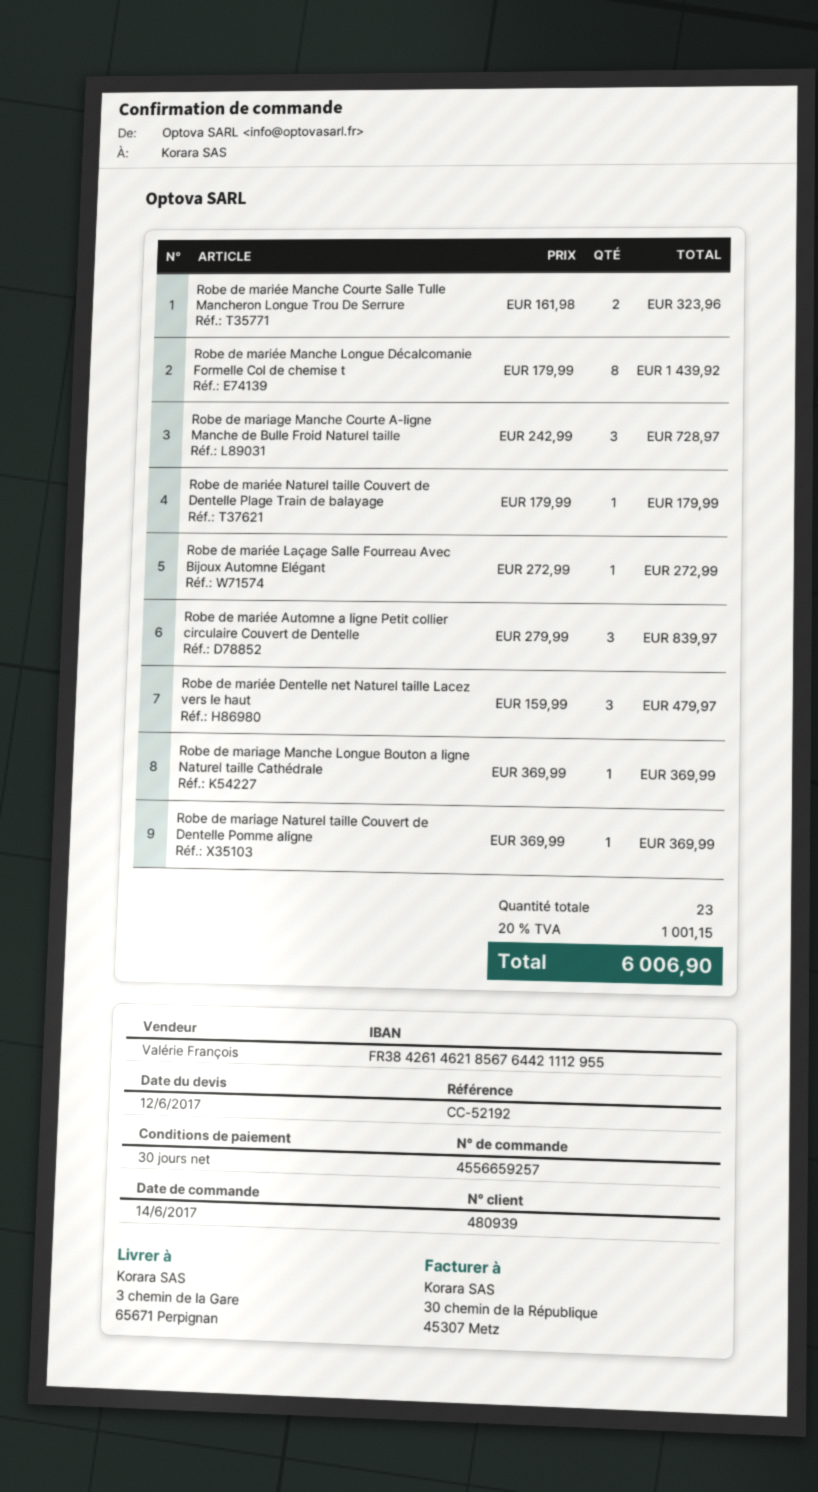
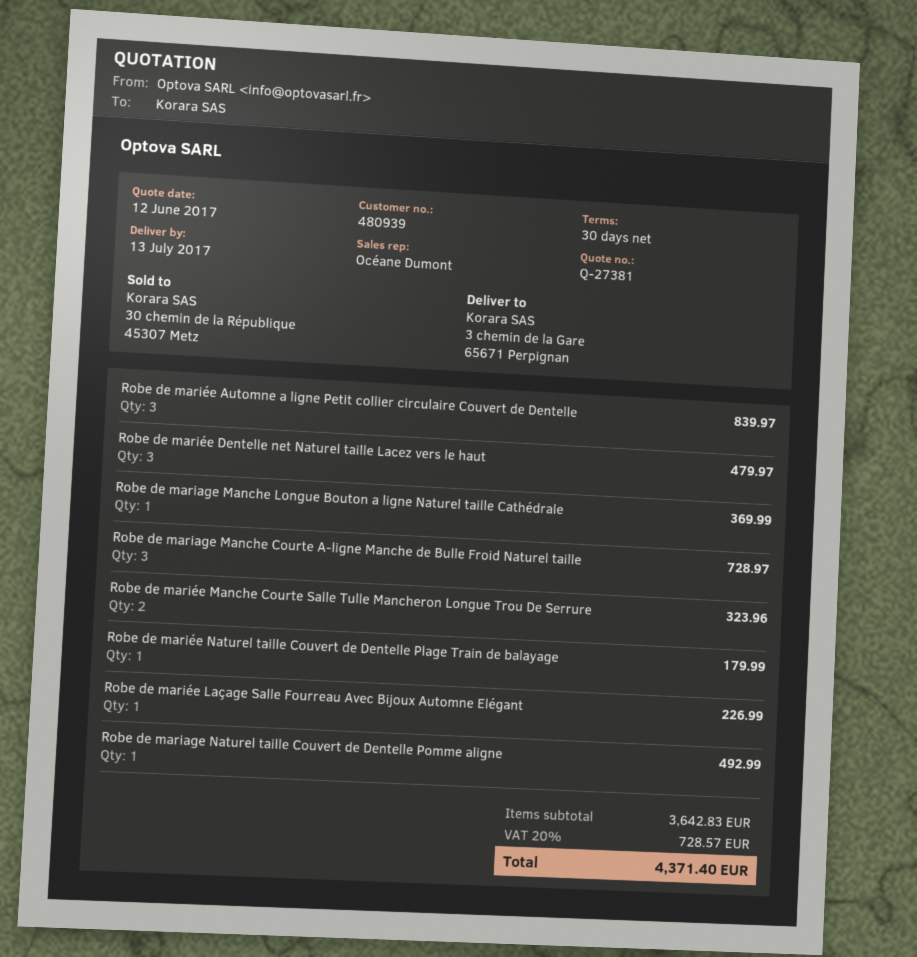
sales rep: Valérie François -> Océane Dumont
Robe de mariée Manche Longue Décalcomanie Formelle Col de chemise t: 8 for 1439.92 -> none
Robe de mariée Laçage Salle Fourreau Avec Bijoux Automne Elégant: 1 for 272.99 -> 1 for 226.99
Robe de mariage Naturel taille Couvert de Dentelle Pomme aligne: 1 for 369.99 -> 1 for 492.99
tax: 20% = 1001.15 -> 20% = 728.57
total: 6006.90 -> 4371.40

